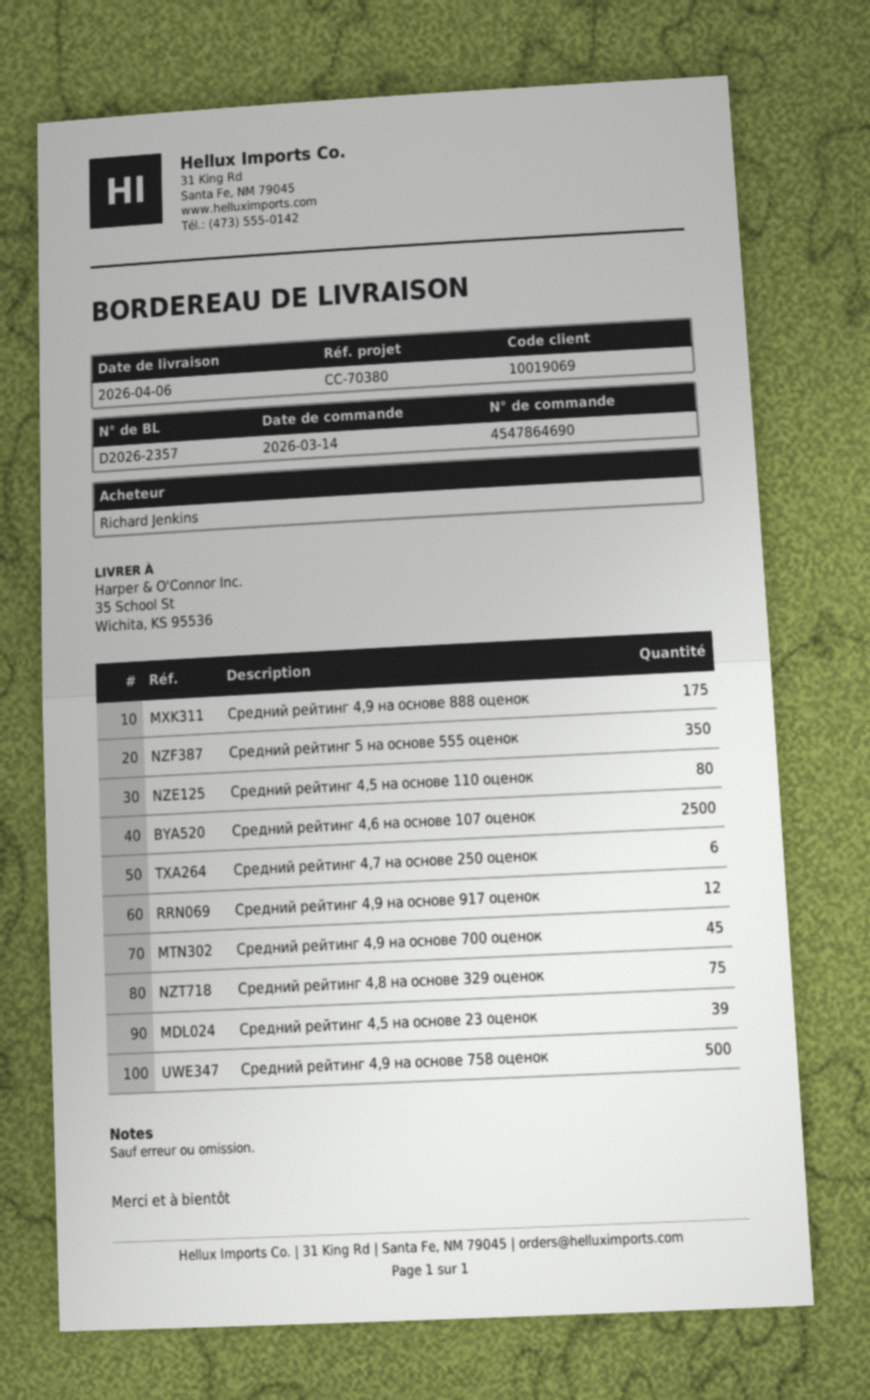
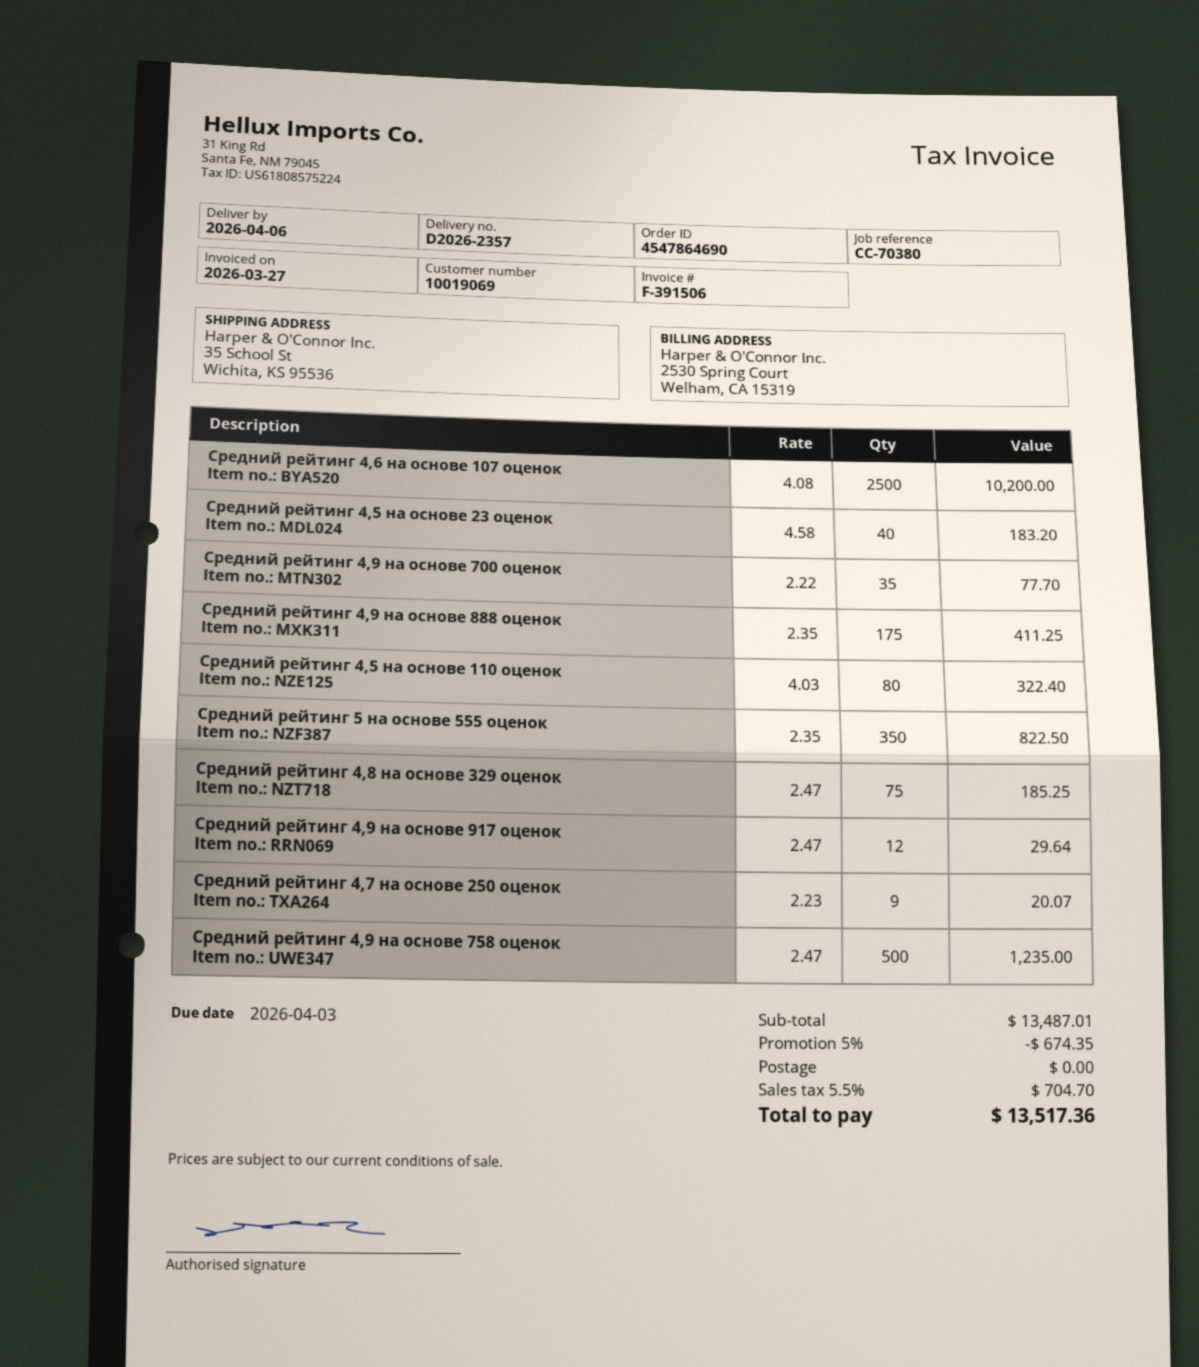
Средний рейтинг 4,7 на основе 250 оценок: 6 -> 9
Средний рейтинг 4,9 на основе 700 оценок: 45 -> 35
Средний рейтинг 4,5 на основе 23 оценок: 39 -> 40

